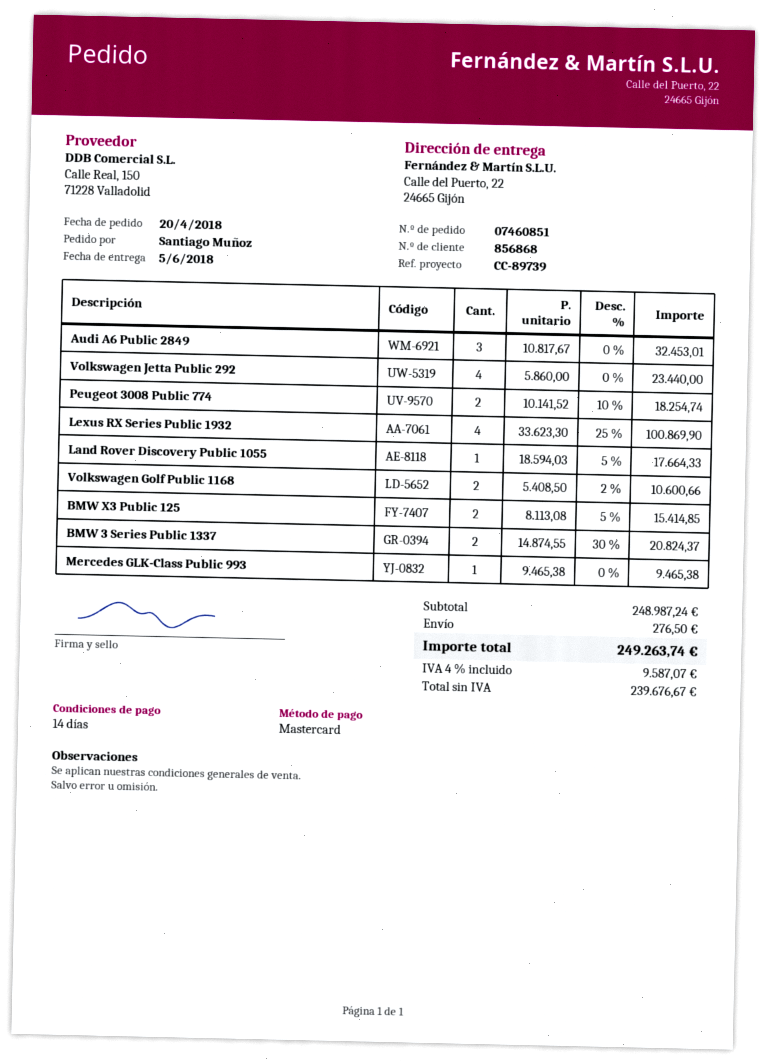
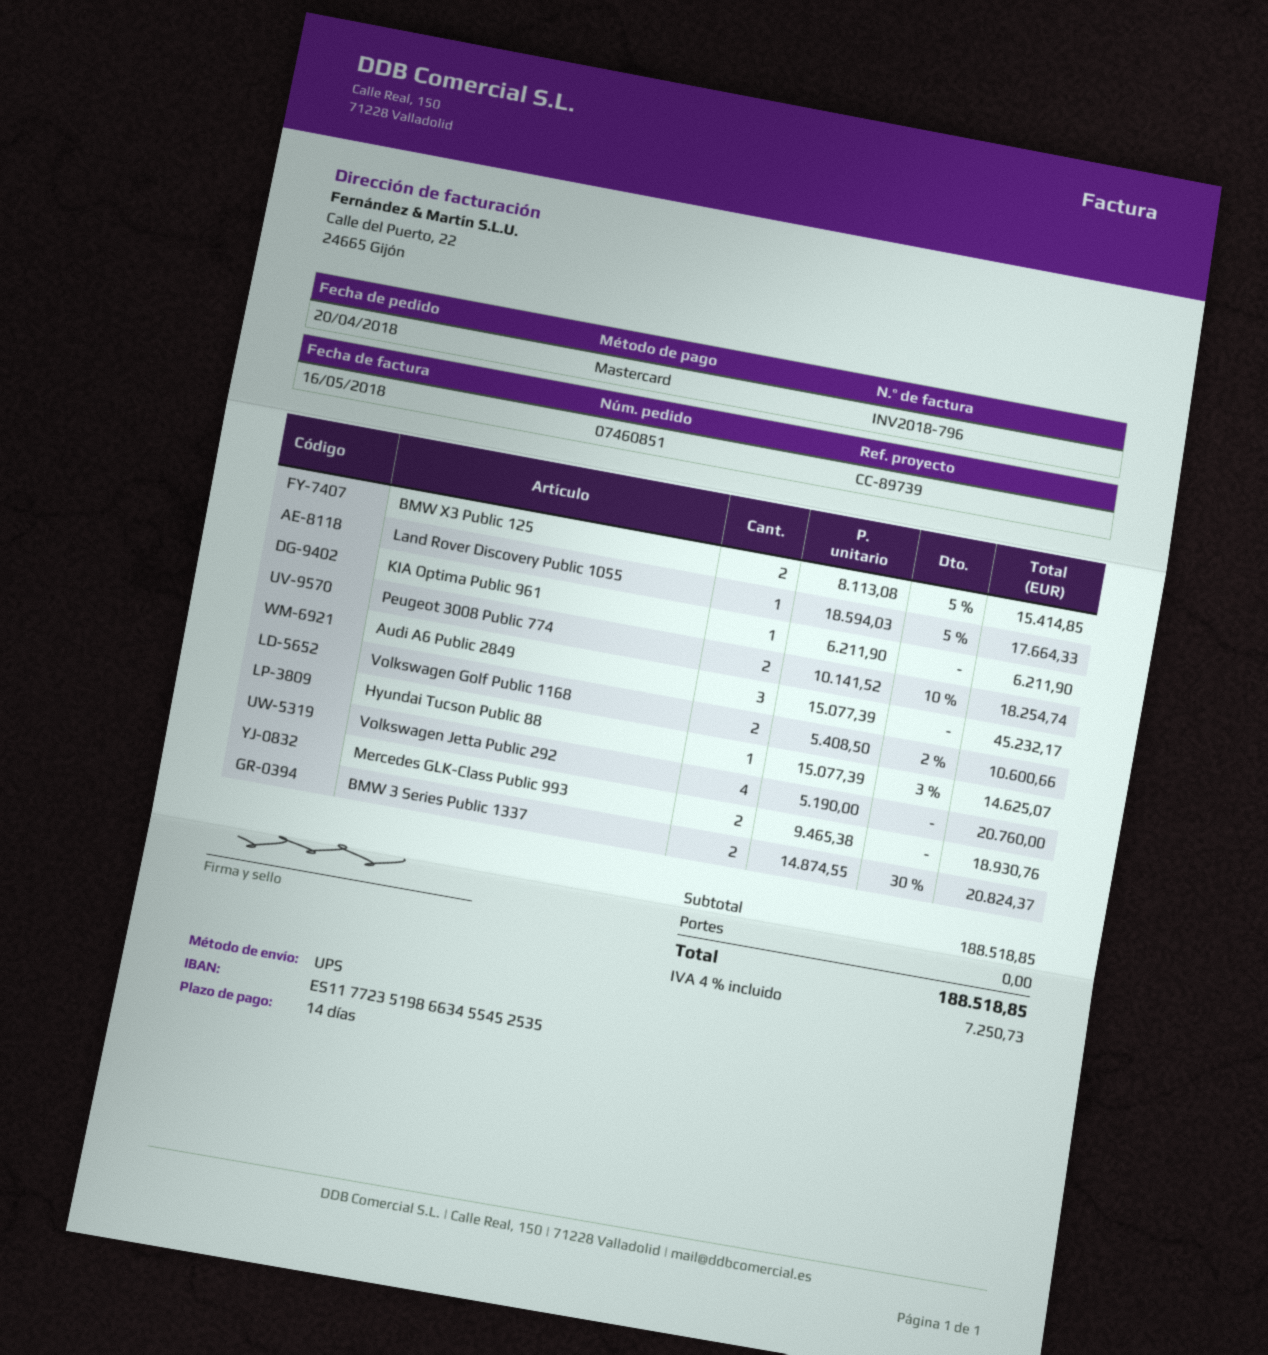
Audi A6 Public 2849: 3 x 10817.67 = 32453.01 -> 3 x 15077.39 = 45232.17
Volkswagen Jetta Public 292: 4 x 5860.00 = 23440.00 -> 4 x 5190.00 = 20760.00
Lexus RX Series Public 1932: 4 x 33623.30 - 25% = 100869.90 -> none
Mercedes GLK-Class Public 993: 1 x 9465.38 = 9465.38 -> 2 x 9465.38 = 18930.76
KIA Optima Public 961: none -> 1 x 6211.90 = 6211.90
Hyundai Tucson Public 88: none -> 1 x 15077.39 - 3% = 14625.07
subtotal: 248987.24 -> 188518.85
shipping: 276.50 -> 0.00
tax: 4% = 9587.07 -> 4% = 7250.73
total: 249263.74 -> 188518.85

